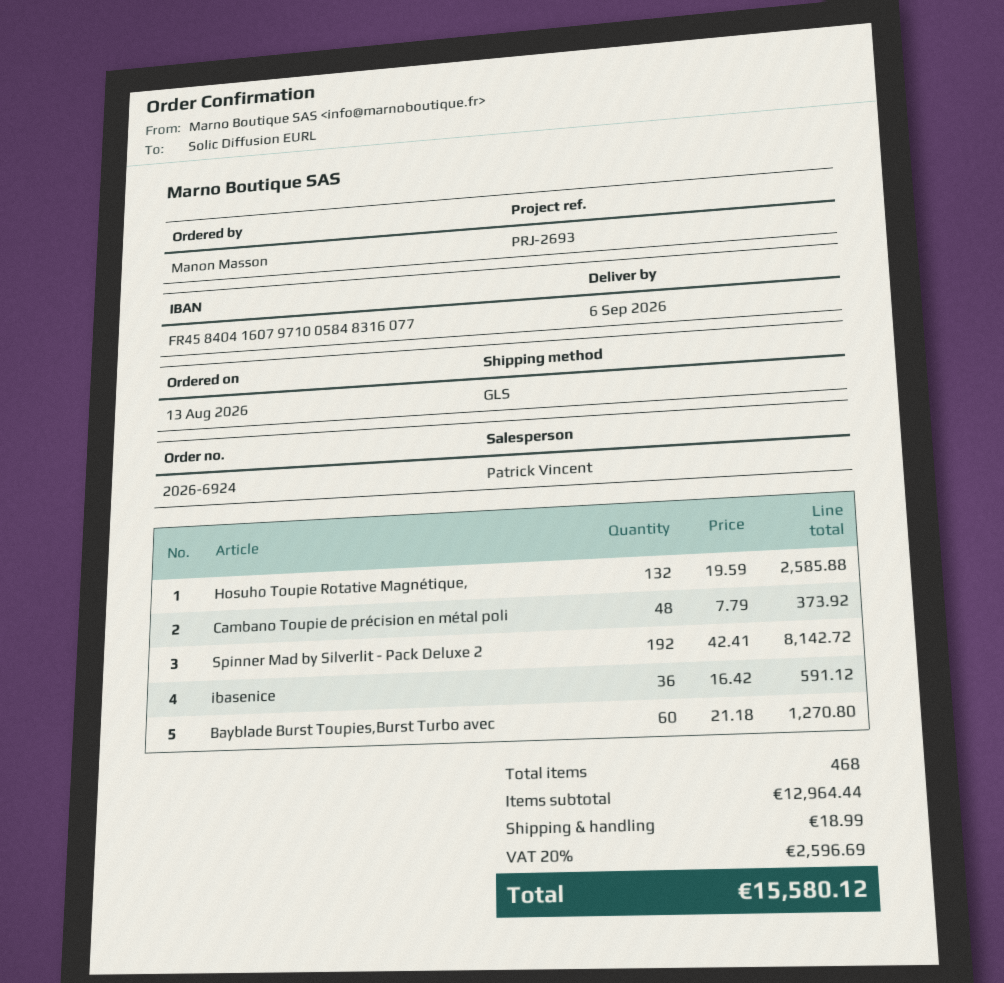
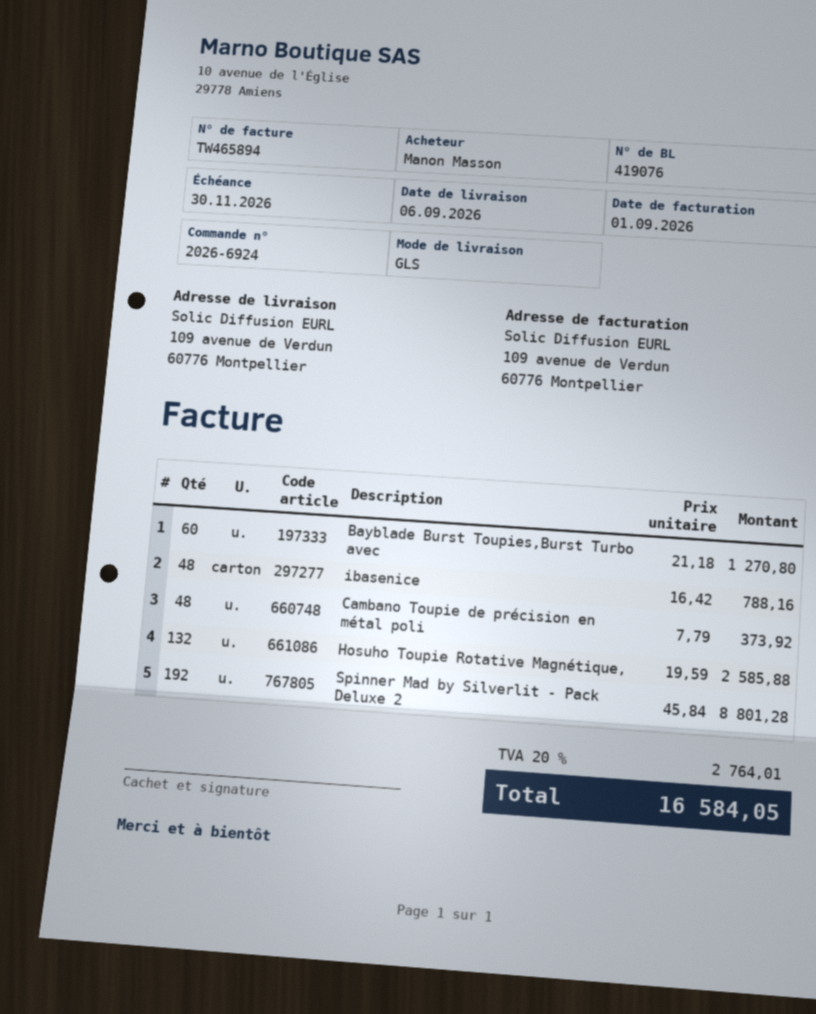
Spinner Mad by Silverlit - Pack Deluxe 2: 192 x 42.41 = 8142.72 -> 192 x 45.84 = 8801.28
ibasenice: 36 x 16.42 = 591.12 -> 48 x 16.42 = 788.16
shipping: 18.99 -> none
tax: 20% = 2596.69 -> 20% = 2764.01
total: 15580.12 -> 16584.05

